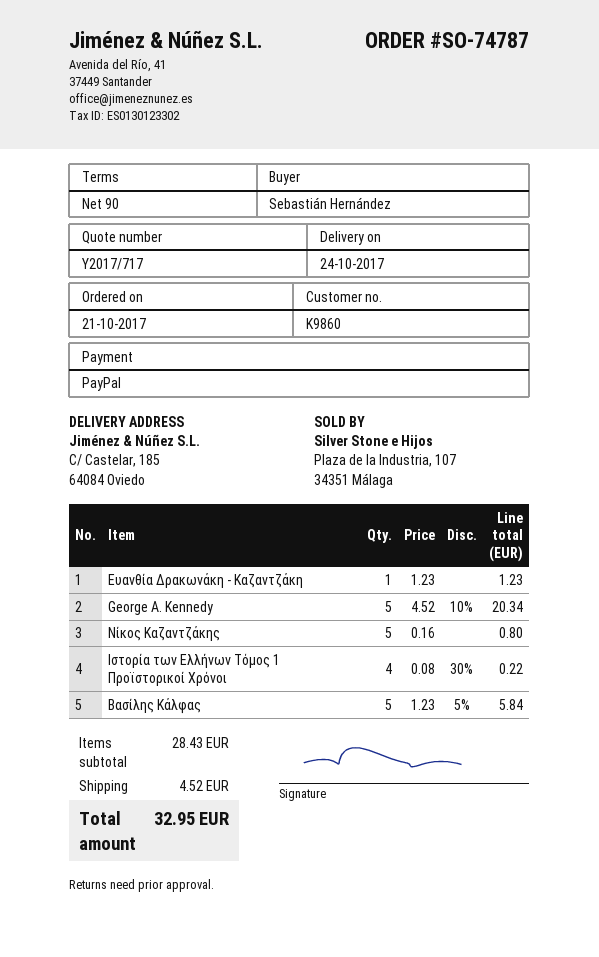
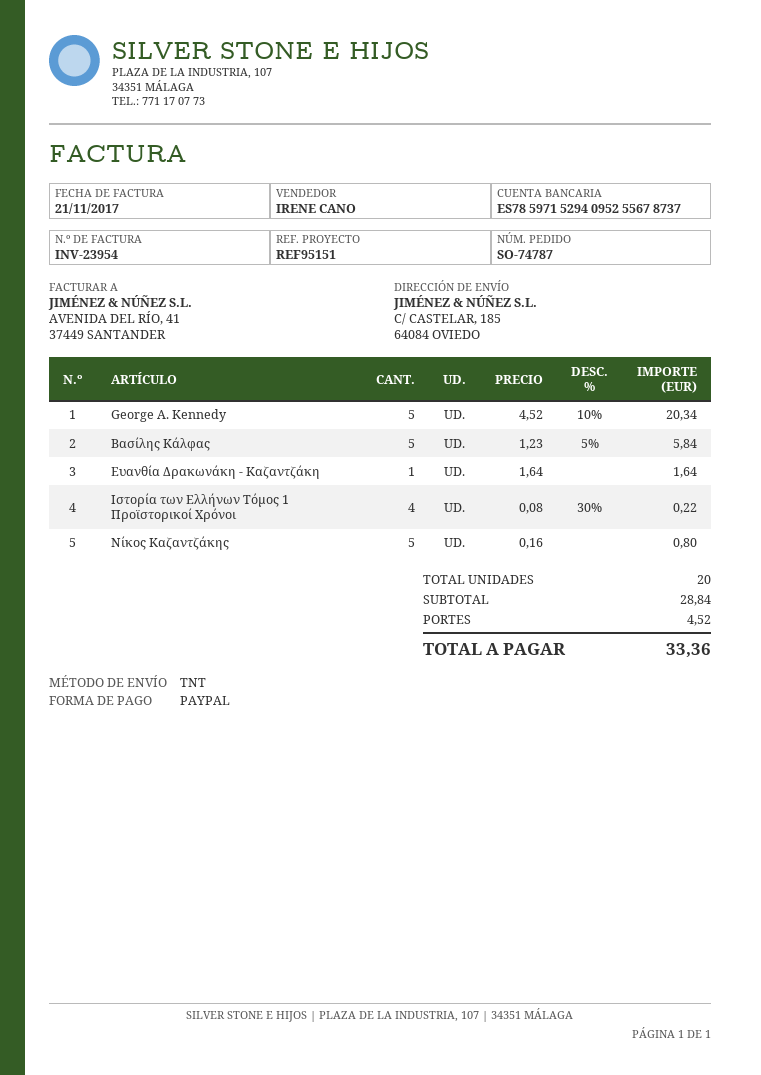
Ευανθία Δρακωνάκη - Καζαντζάκη: 1 x 1.23 = 1.23 -> 1 x 1.64 = 1.64
subtotal: 28.43 -> 28.84
total: 32.95 -> 33.36

